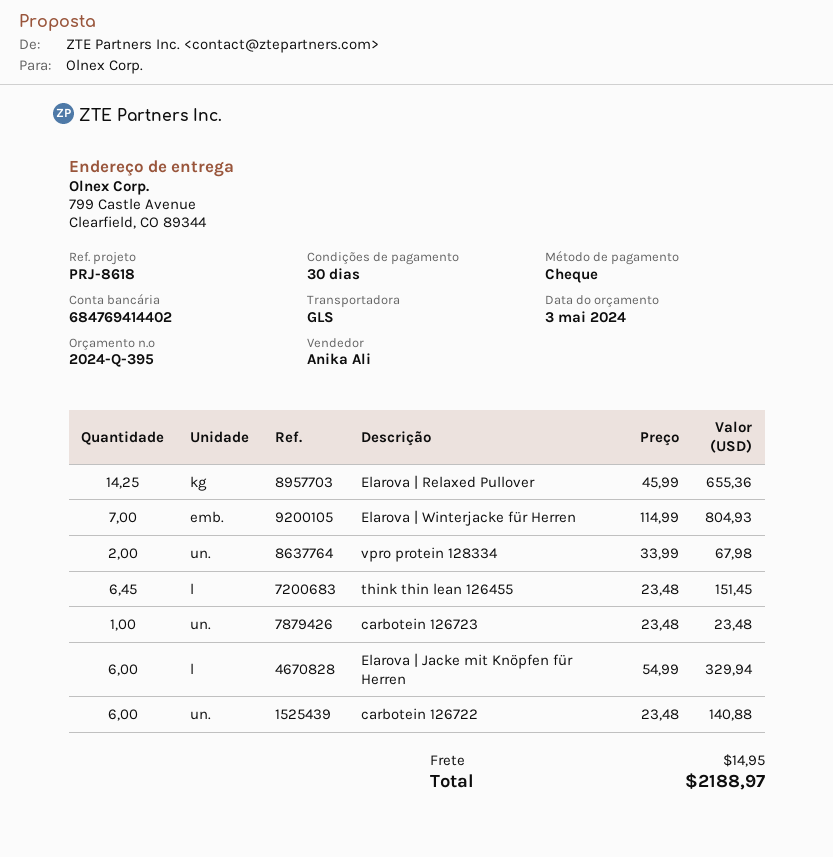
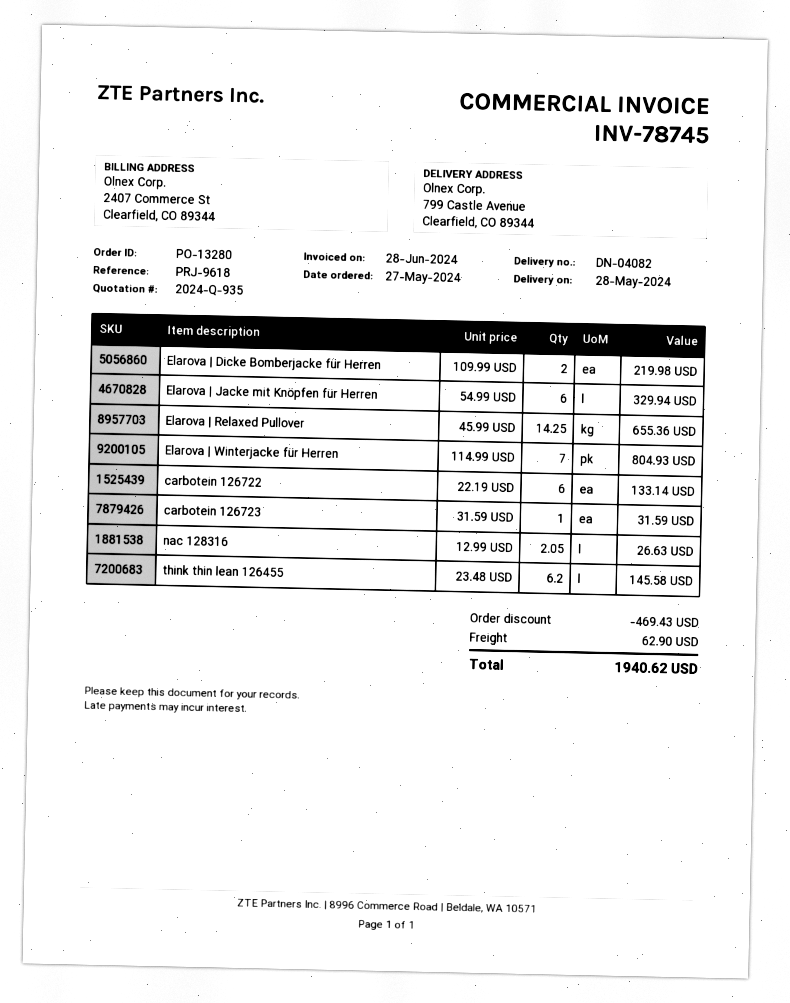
quote number: 2024-Q-395 -> 2024-Q-935
reference: PRJ-8618 -> PRJ-9618
vpro protein 128334: 2 x 33.99 = 67.98 -> none
think thin lean 126455: 6.45 x 23.48 = 151.45 -> 6.2 x 23.48 = 145.58
carbotein 126723: 1 x 23.48 = 23.48 -> 1 x 31.59 = 31.59
carbotein 126722: 6 x 23.48 = 140.88 -> 6 x 22.19 = 133.14
Elarova | Dicke Bomberjacke für Herren: none -> 2 x 109.99 = 219.98
nac 128316: none -> 2.05 x 12.99 = 26.63
discount: none -> 469.43
shipping: 14.95 -> 62.90
total: 2188.97 -> 1940.62

